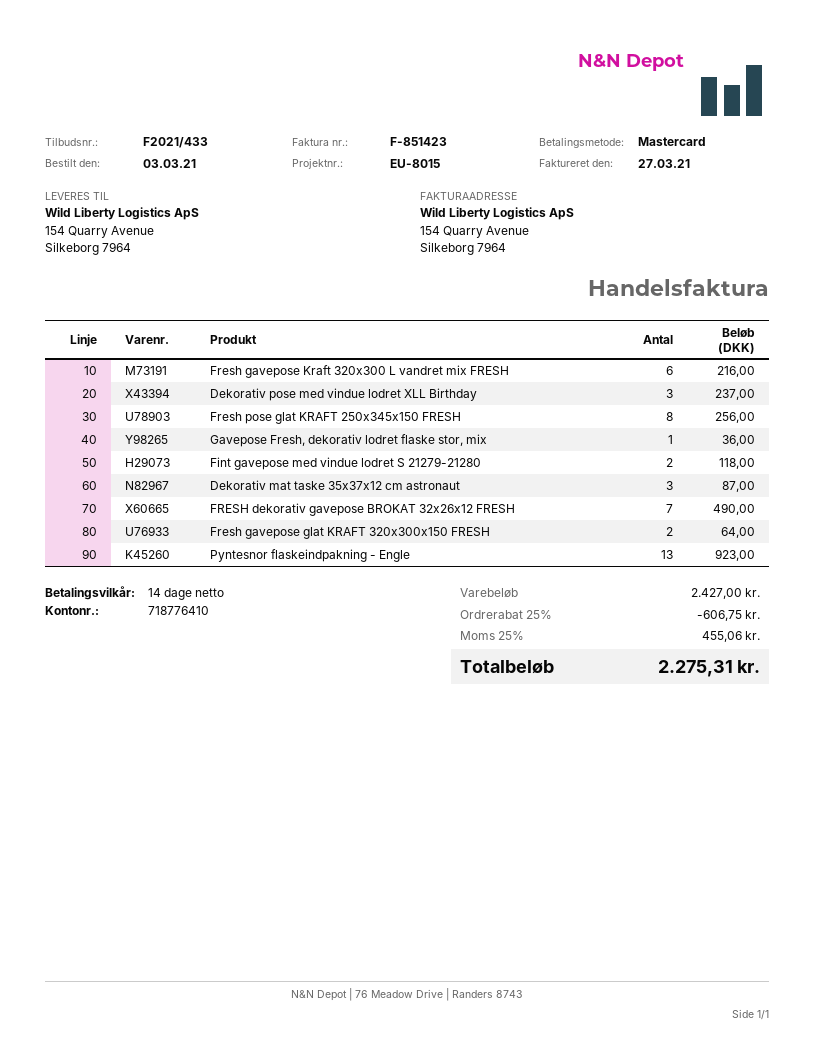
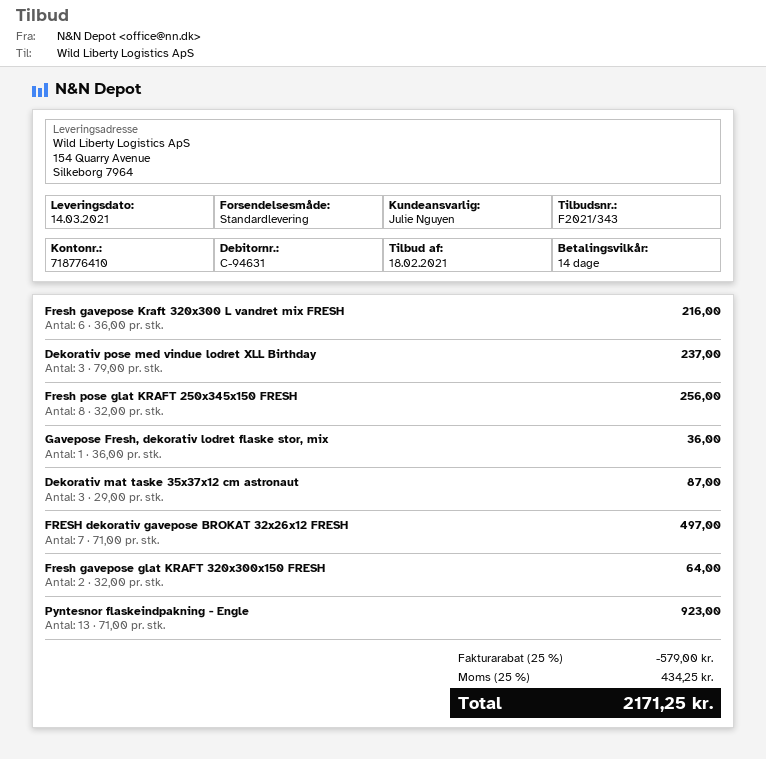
quote number: F2021/433 -> F2021/343
Fint gavepose med vindue lodret S 21279-21280: 2 for 118.00 -> none
FRESH dekorativ gavepose BROKAT 32x26x12 FRESH: 7 for 490.00 -> 7 for 497.00
discount: 25% = 606.75 -> 25% = 579.00
tax: 25% = 455.06 -> 25% = 434.25
total: 2275.31 -> 2171.25

